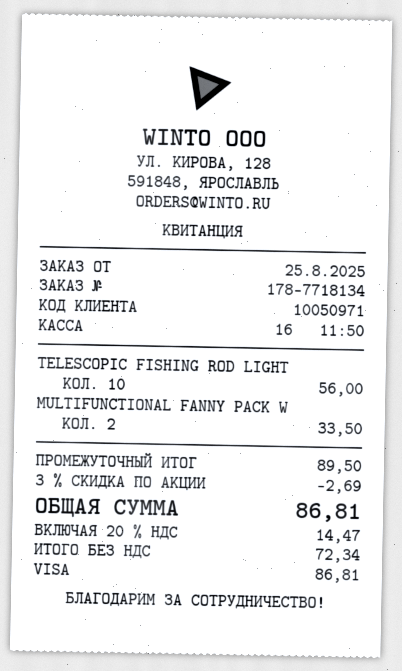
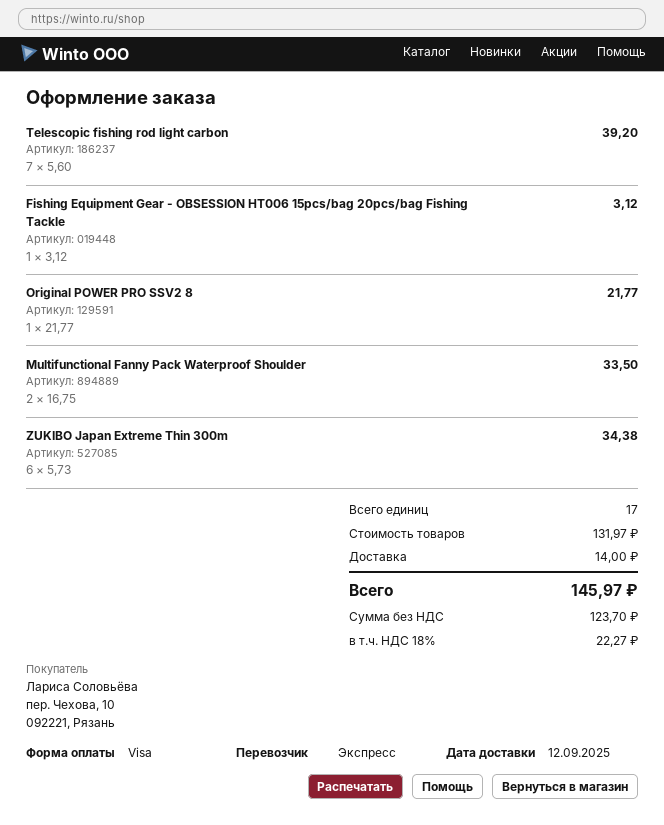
TELESCOPIC FISHING ROD LIGHT: 10 for 56.00 -> 7 for 39.20
Fishing Equipment Gear - OBSESSION HT006 15pcs/bag 20pcs/bag Fishing Tackle: none -> 1 for 3.12
Original POWER PRO SSV2 8: none -> 1 for 21.77
ZUKIBO Japan Extreme Thin 300m: none -> 6 for 34.38
subtotal: 89.50 -> 131.97
discount: 3% = 2.69 -> none
shipping: none -> 14.00
net: 72.34 -> 123.70
tax: 20% = 14.47 -> 18% = 22.27
total: 86.81 -> 145.97

